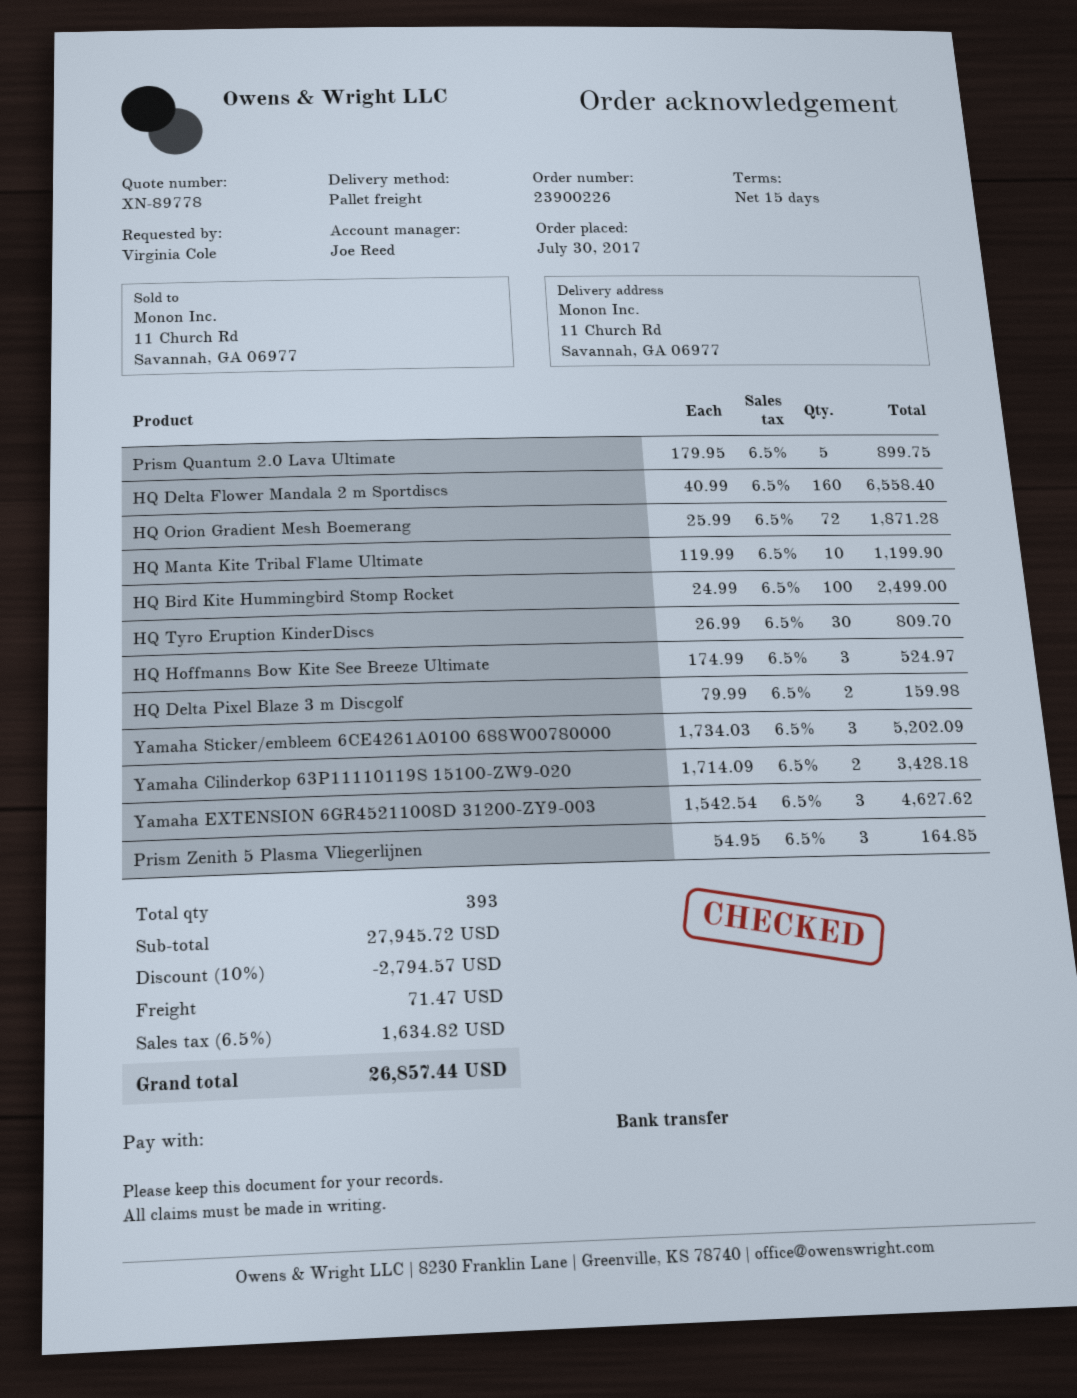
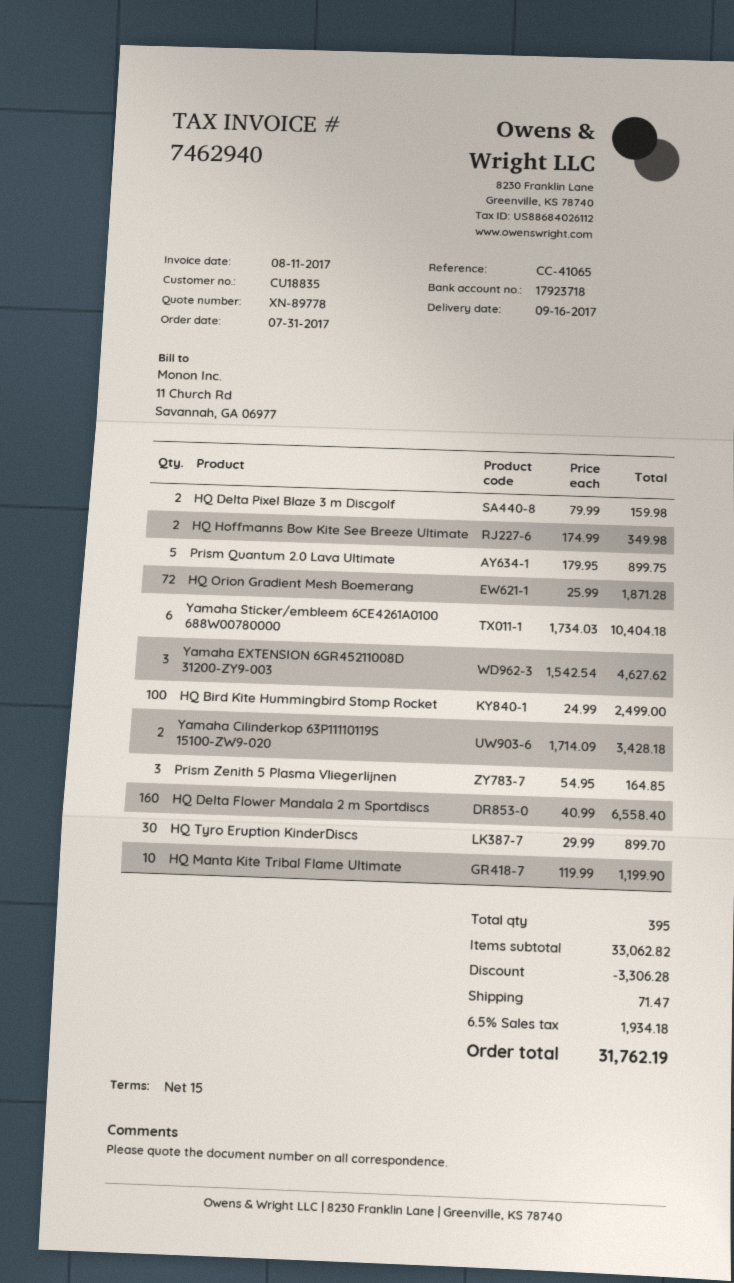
order date: 2017-07-30 -> 2017-07-31
HQ Tyro Eruption KinderDiscs: 30 x 26.99 = 809.70 -> 30 x 29.99 = 899.70
HQ Hoffmanns Bow Kite See Breeze Ultimate: 3 x 174.99 = 524.97 -> 2 x 174.99 = 349.98
Yamaha Sticker/embleem 6CE4261A0100 688W00780000: 3 x 1734.03 = 5202.09 -> 6 x 1734.03 = 10404.18
total quantity: 393 -> 395
subtotal: 27945.72 -> 33062.82
discount: 2794.57 -> 3306.28
tax: 6.5% = 1634.82 -> 6.5% = 1934.18
total: 26857.44 -> 31762.19

